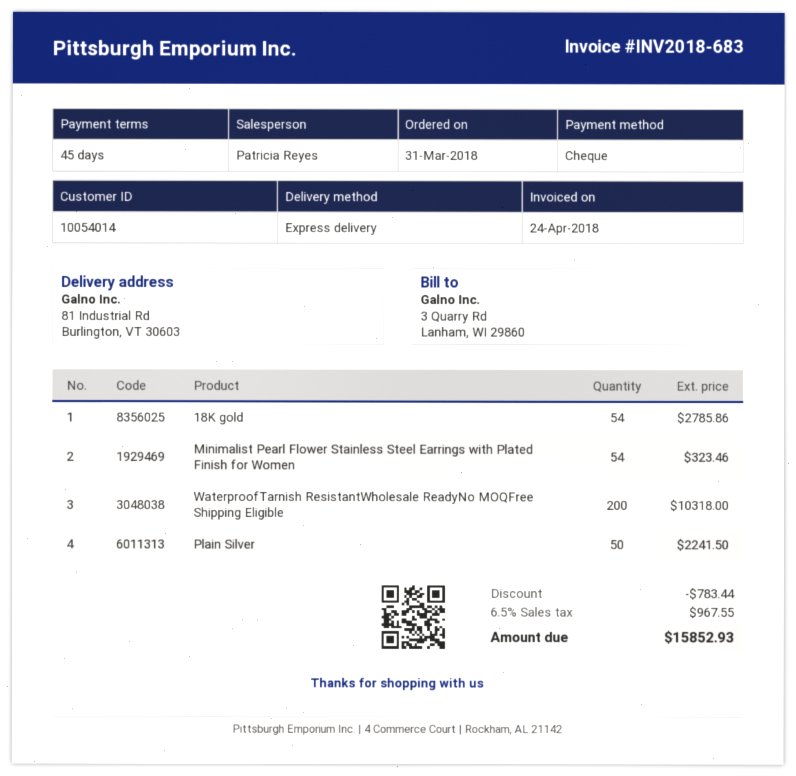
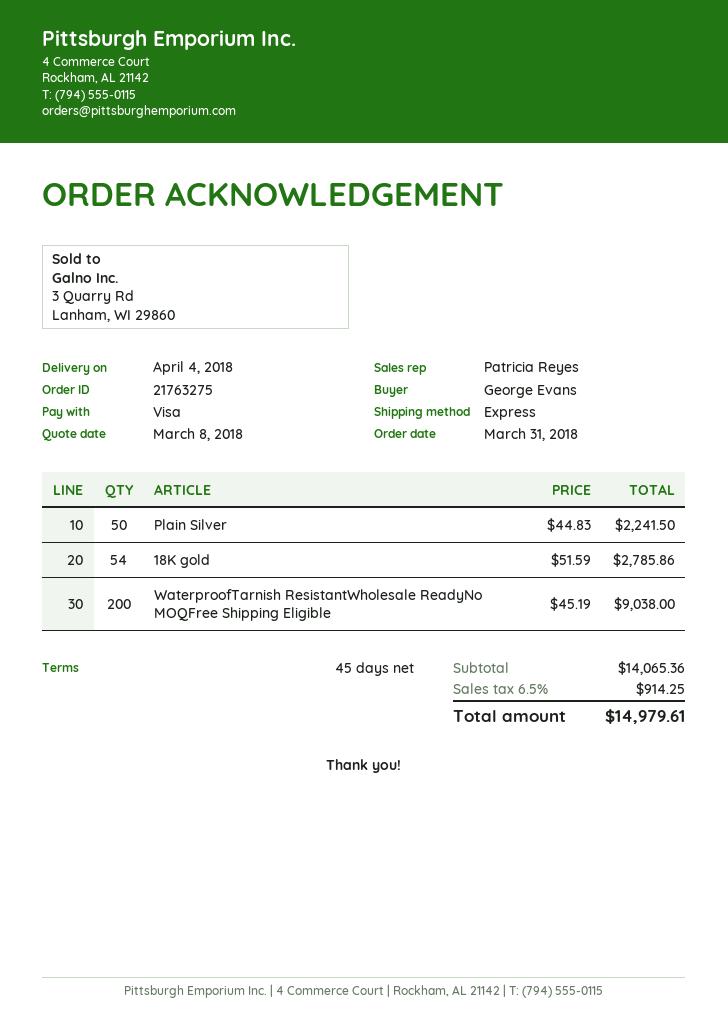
payment method: cheque -> Visa
Minimalist Pearl Flower Stainless Steel Earrings with Plated Finish for Women: 54 for 323.46 -> none
WaterproofTarnish ResistantWholesale ReadyNo MOQFree Shipping Eligible: 200 for 10318.00 -> 200 for 9038.00
discount: 783.44 -> none
tax: 6.5% = 967.55 -> 6.5% = 914.25
total: 15852.93 -> 14979.61

